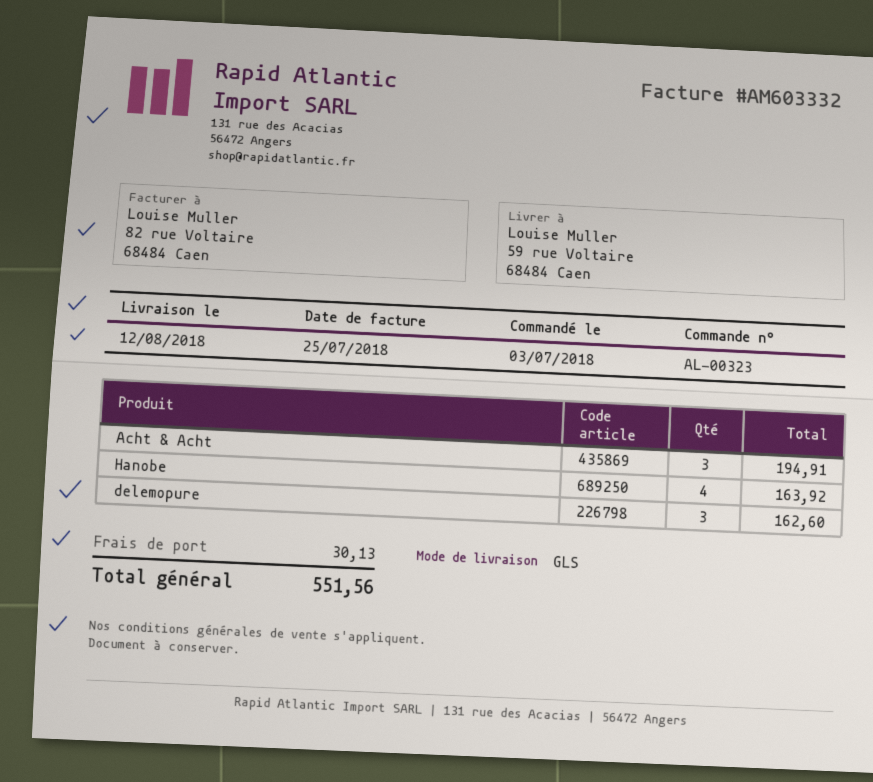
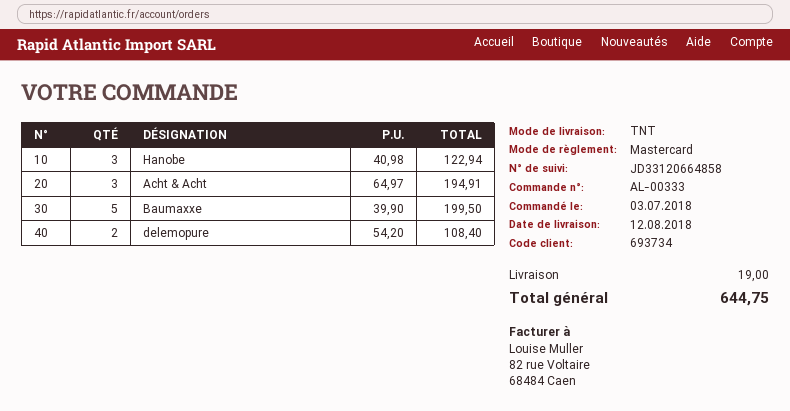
order number: AL-00323 -> AL-00333
shipping method: GLS -> TNT
Hanobe: 4 for 163.92 -> 3 for 122.94
delemopure: 3 for 162.60 -> 2 for 108.40
Baumaxxe: none -> 5 for 199.50
shipping: 30.13 -> 19.00
total: 551.56 -> 644.75

